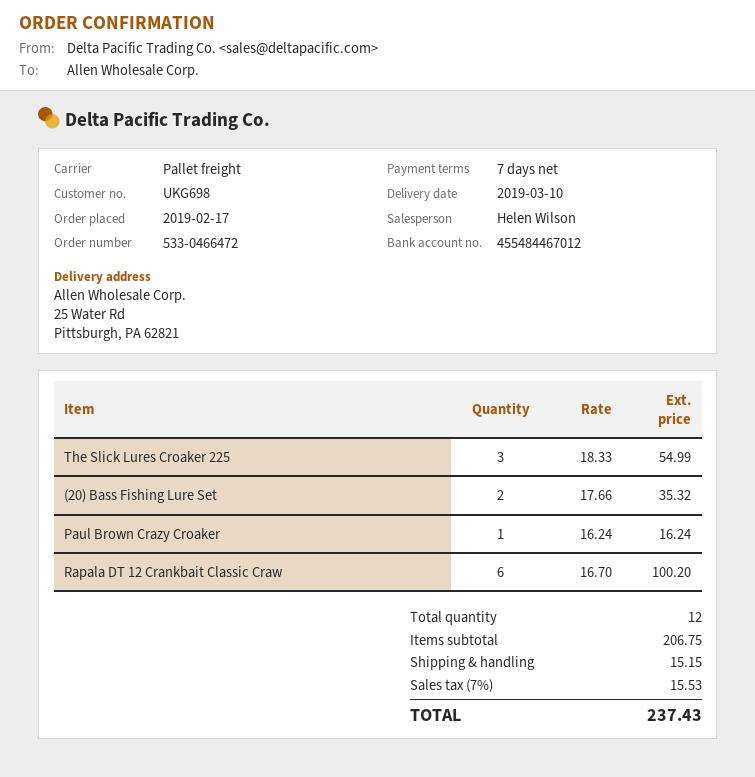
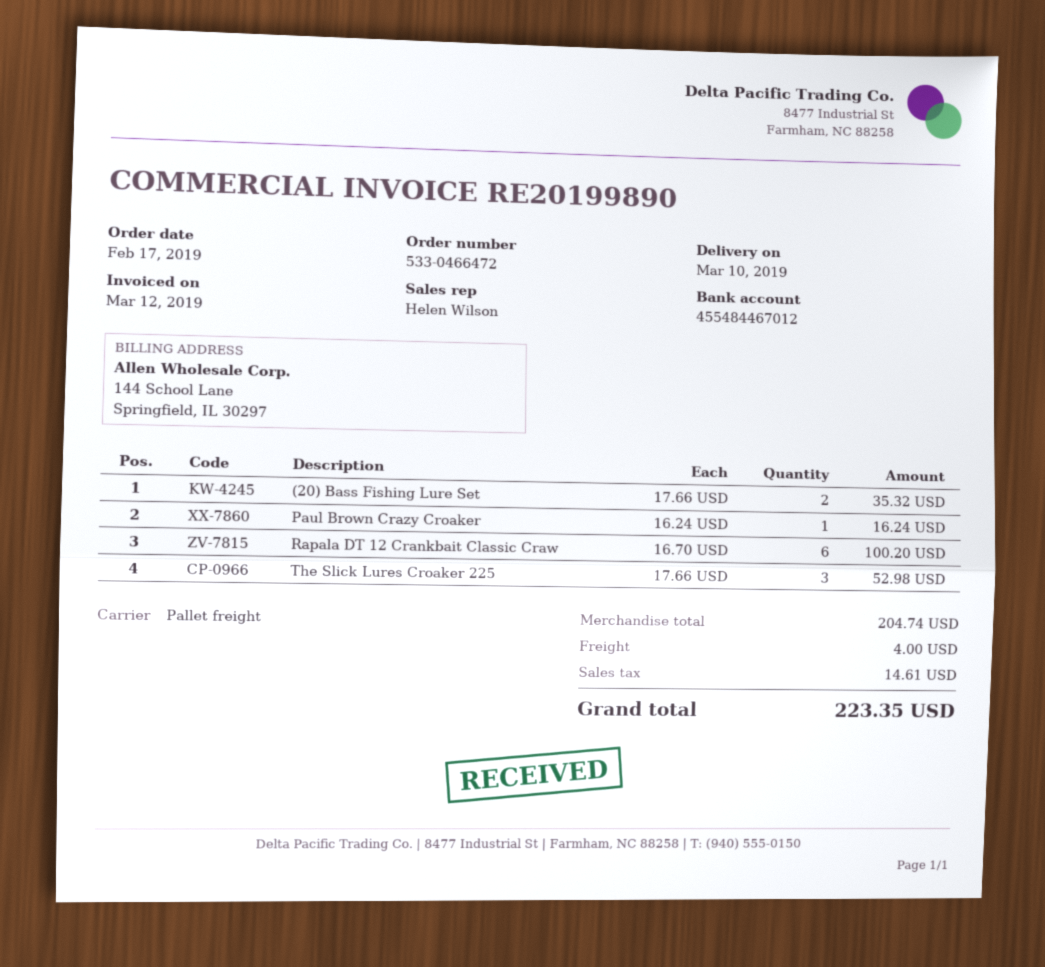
The Slick Lures Croaker 225: 3 x 18.33 = 54.99 -> 3 x 17.66 = 52.98
subtotal: 206.75 -> 204.74
shipping: 15.15 -> 4.00
tax: 15.53 -> 14.61
total: 237.43 -> 223.35

